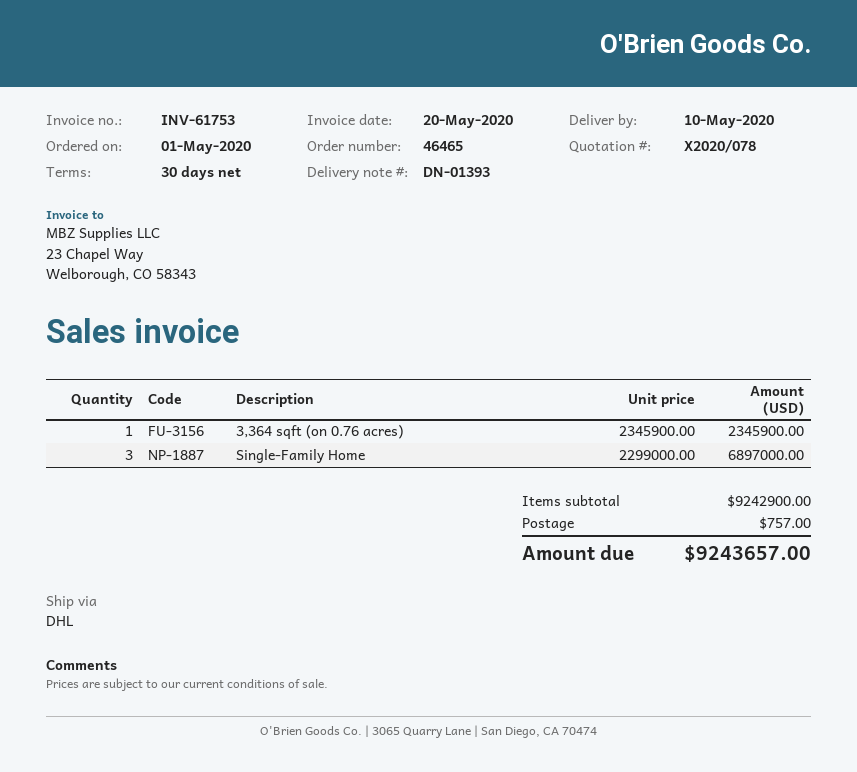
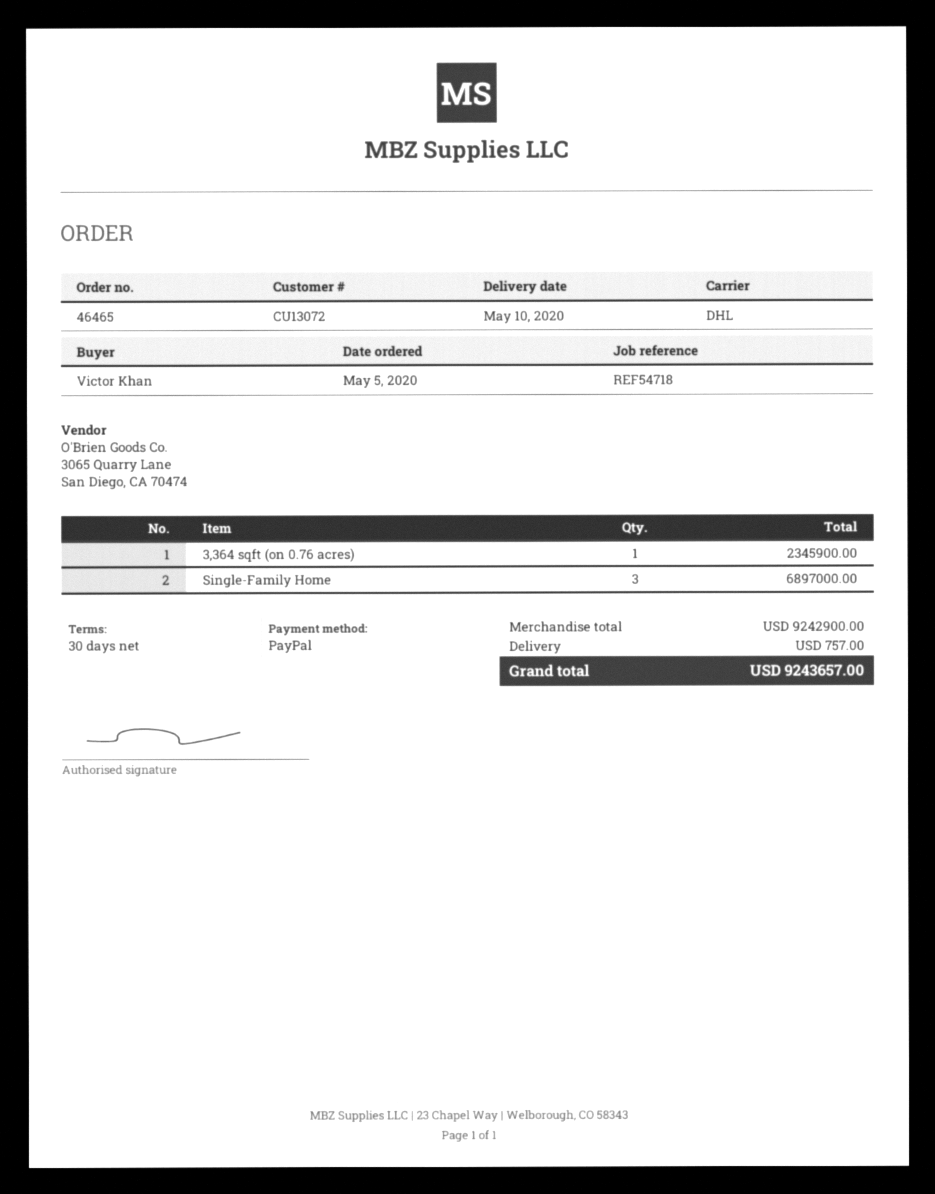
order date: 2020-05-01 -> 2020-05-05

